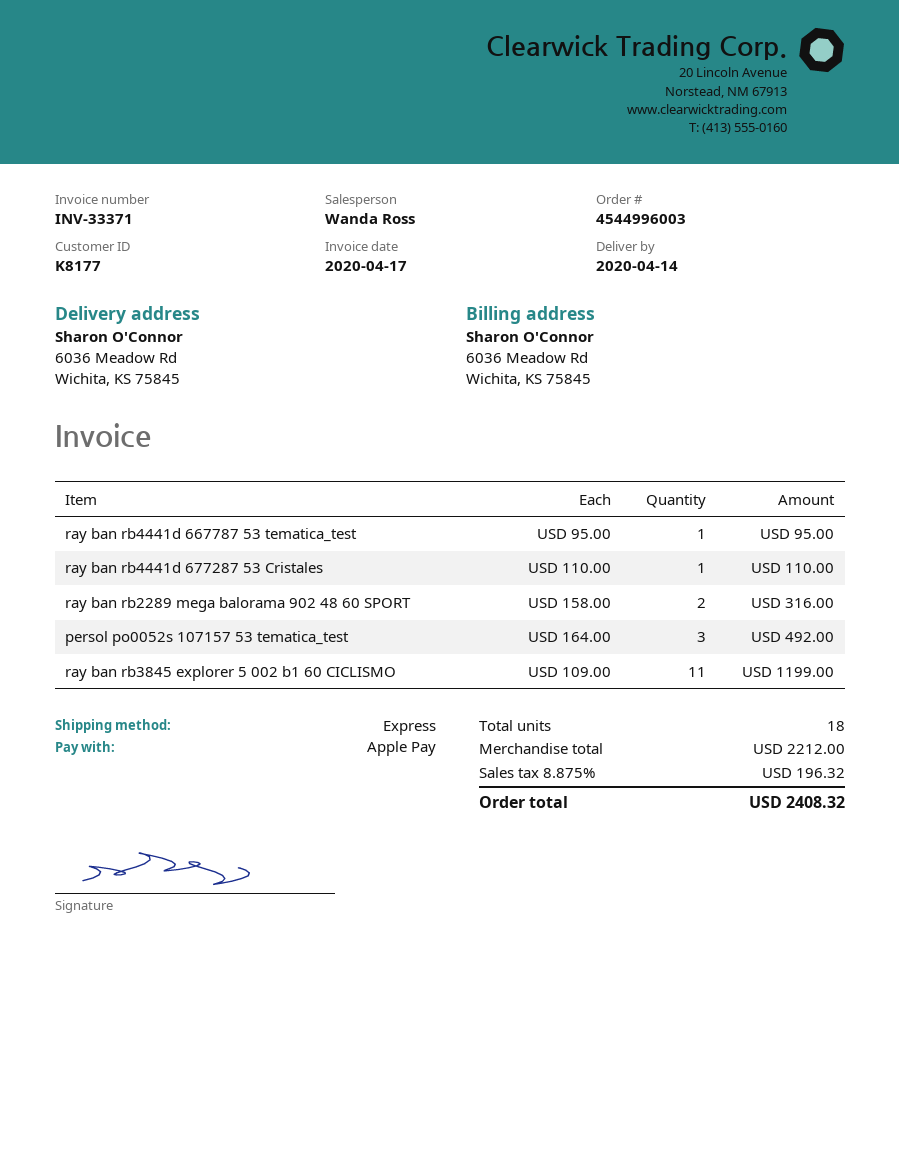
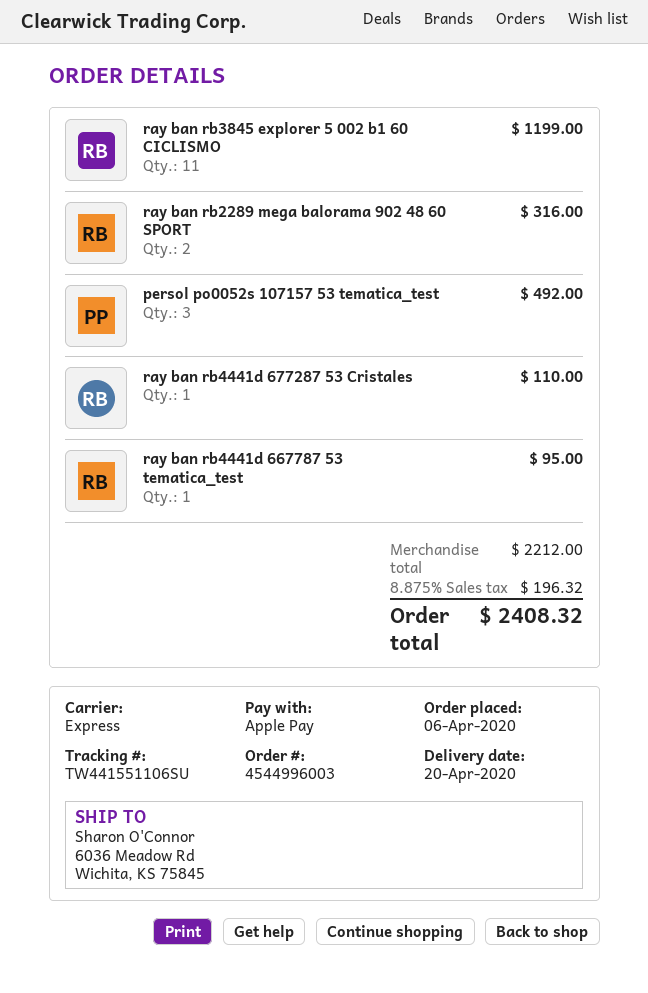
delivery date: 2020-04-14 -> 2020-04-20

